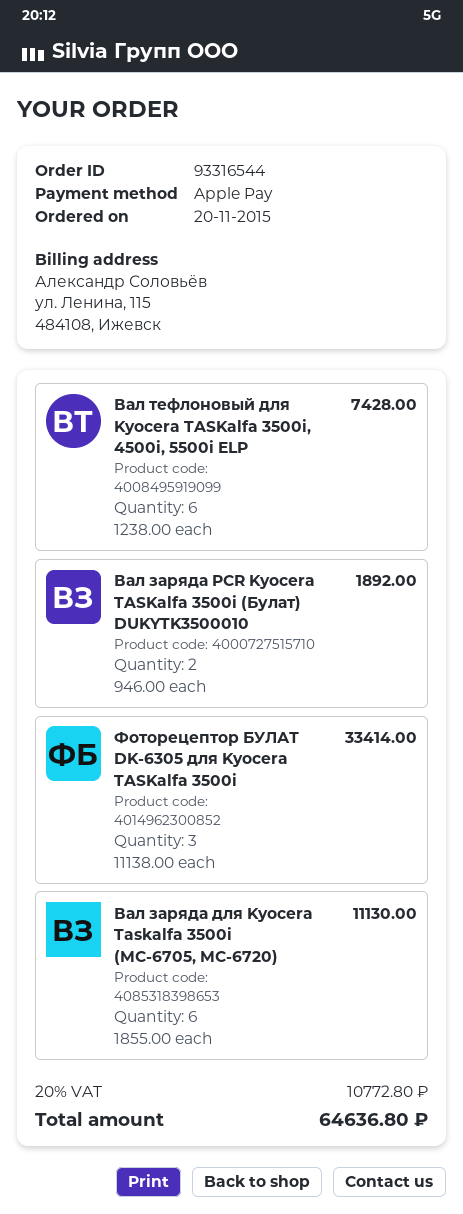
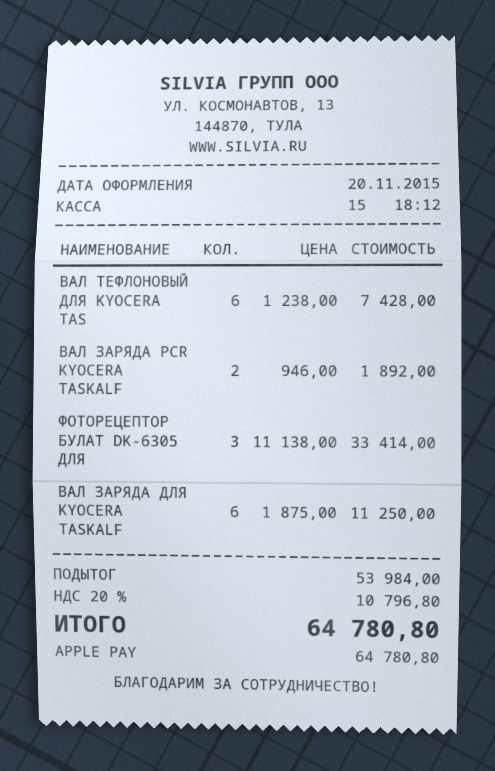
Вал заряда для Kyocera Taskalfa 3500i (MC-6705, MC-6720): 6 x 1855.00 = 11130.00 -> 6 x 1875.00 = 11250.00
tax: 20% = 10772.80 -> 20% = 10796.80
total: 64636.80 -> 64780.80

